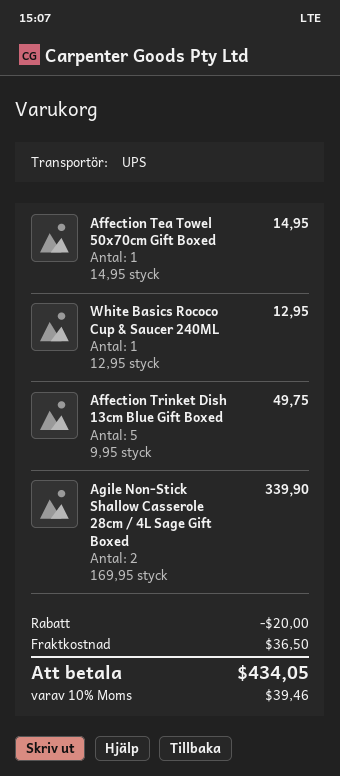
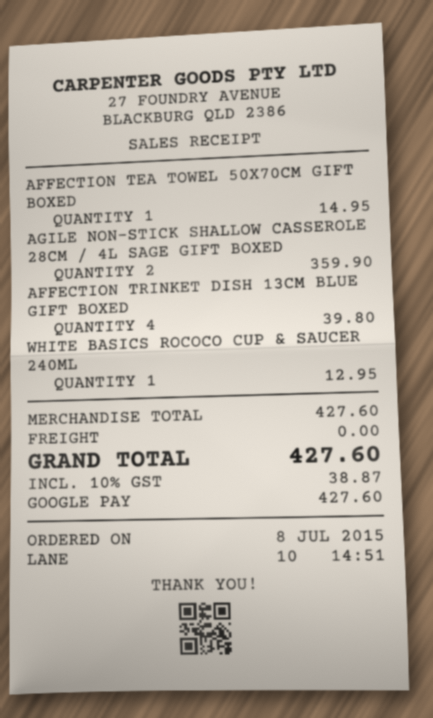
Affection Trinket Dish 13cm Blue Gift Boxed: 5 for 49.75 -> 4 for 39.80
Agile Non-Stick Shallow Casserole 28cm / 4L Sage Gift Boxed: 2 for 339.90 -> 2 for 359.90
discount: 20.00 -> none
shipping: 36.50 -> 0.00
tax: 10% = 39.46 -> 10% = 38.87
total: 434.05 -> 427.60

